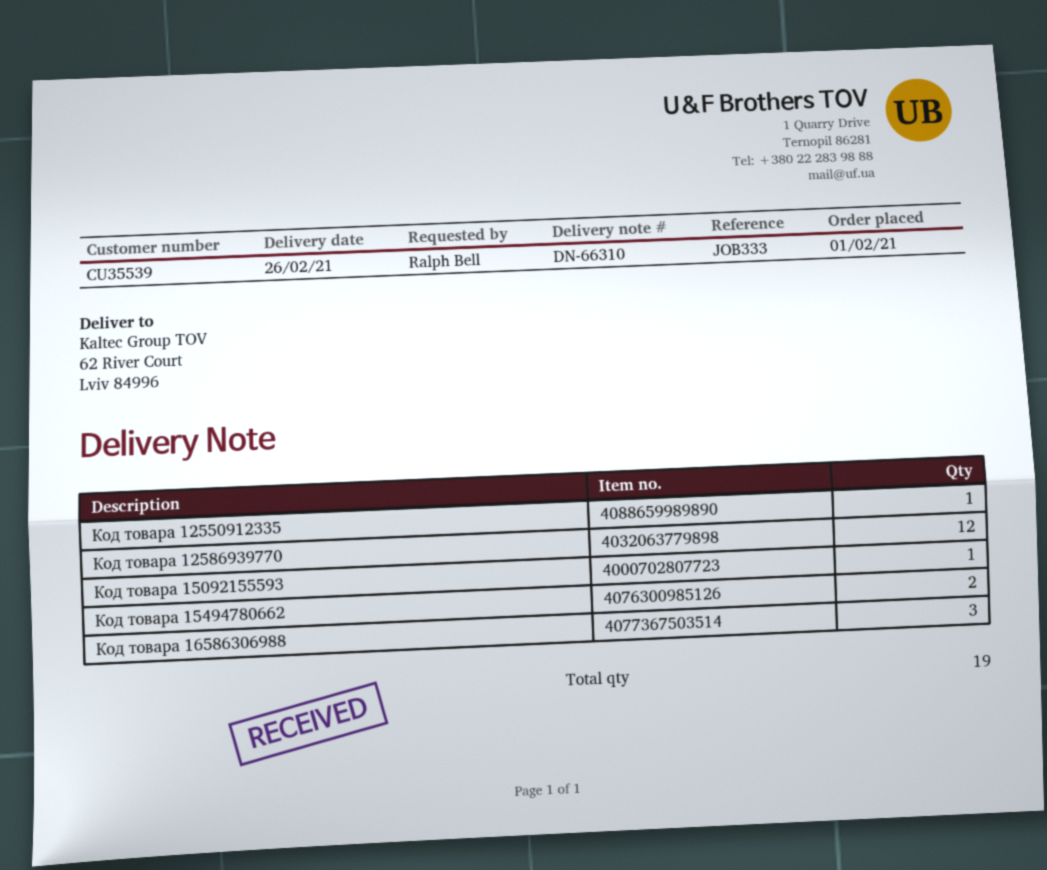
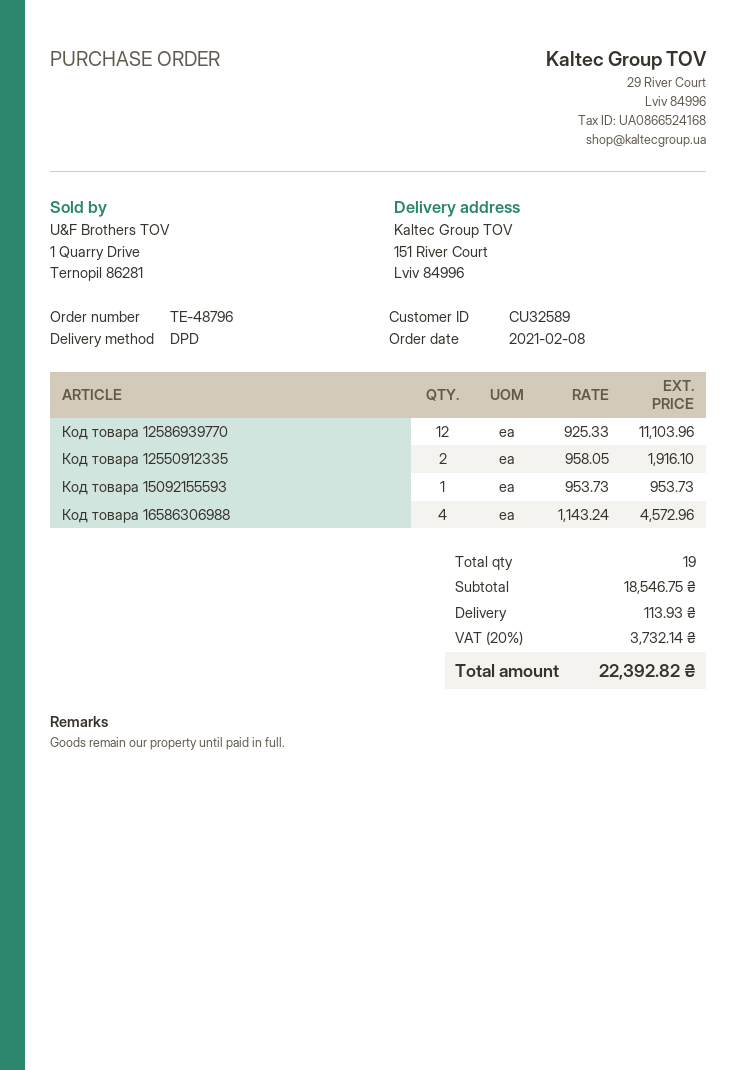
order date: 2021-02-01 -> 2021-02-08
customer number: CU35539 -> CU32589
ship to: 62 River Court, Lviv 84996 -> 151 River Court, Lviv 84996
Код товара 12550912335: 1 -> 2
Код товара 15494780662: 2 -> none
Код товара 16586306988: 3 -> 4

